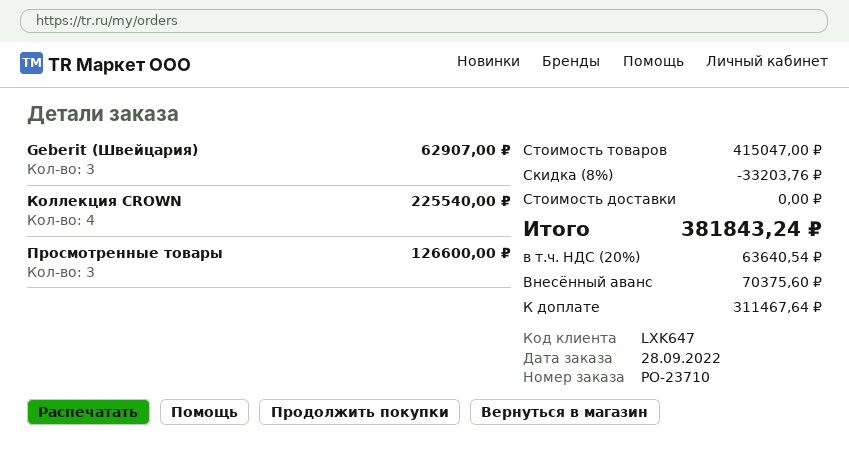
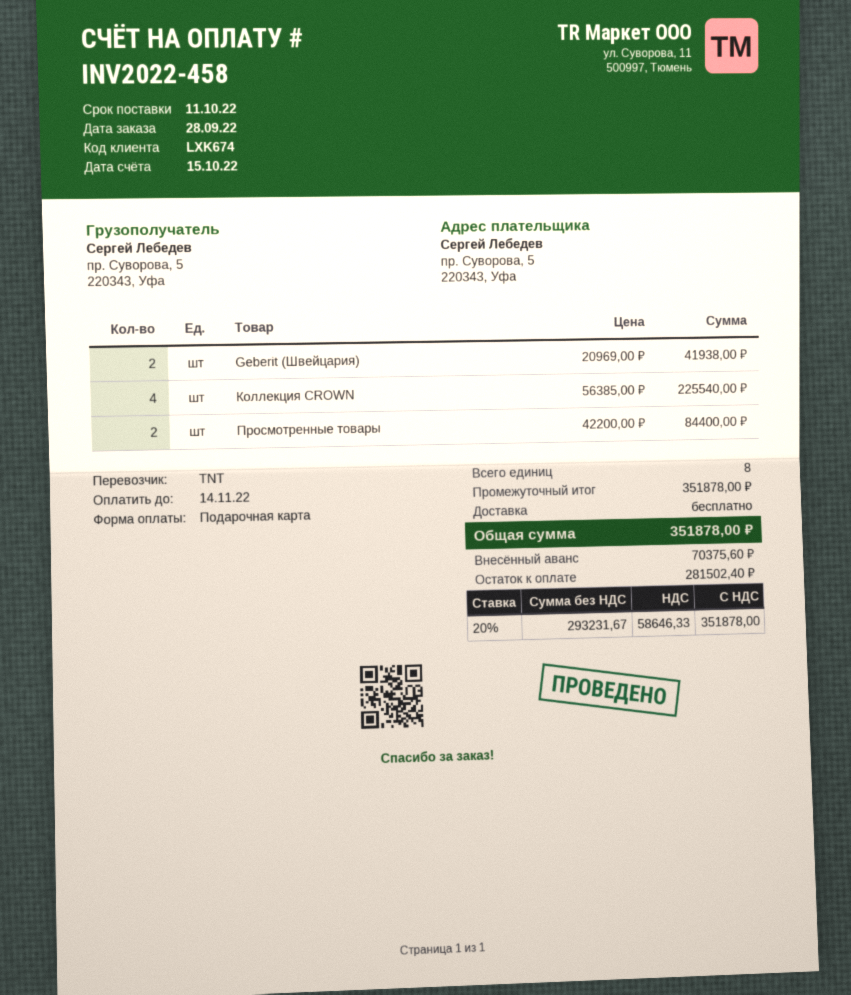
customer number: LXK647 -> LXK674
Geberit (Швейцария): 3 for 62907.00 -> 2 for 41938.00
Просмотренные товары: 3 for 126600.00 -> 2 for 84400.00
subtotal: 415047.00 -> 351878.00
discount: 8% = 33203.76 -> none
tax: 20% = 63640.54 -> 20% = 58646.33
total: 381843.24 -> 351878.00
balance: 311467.64 -> 281502.40

